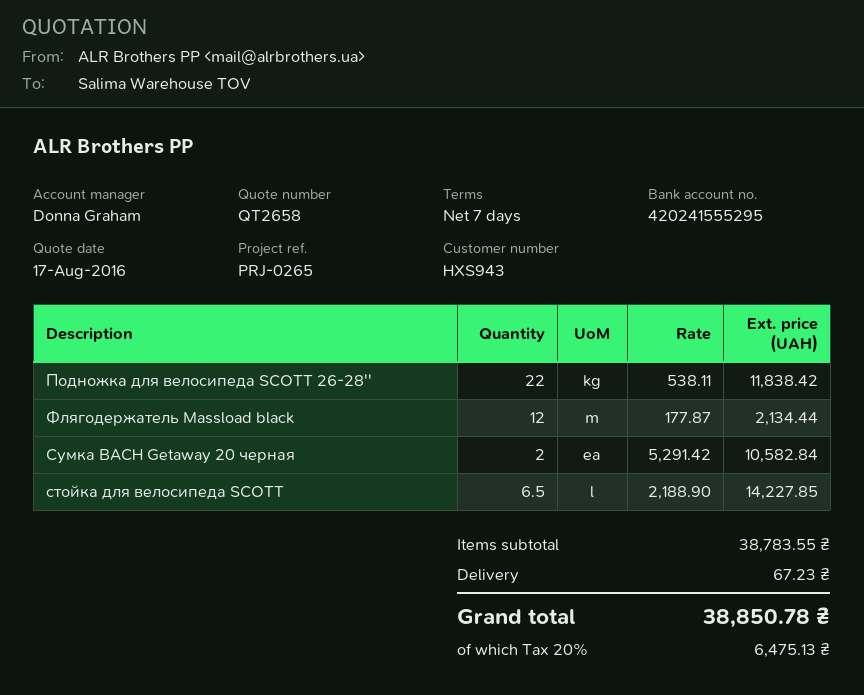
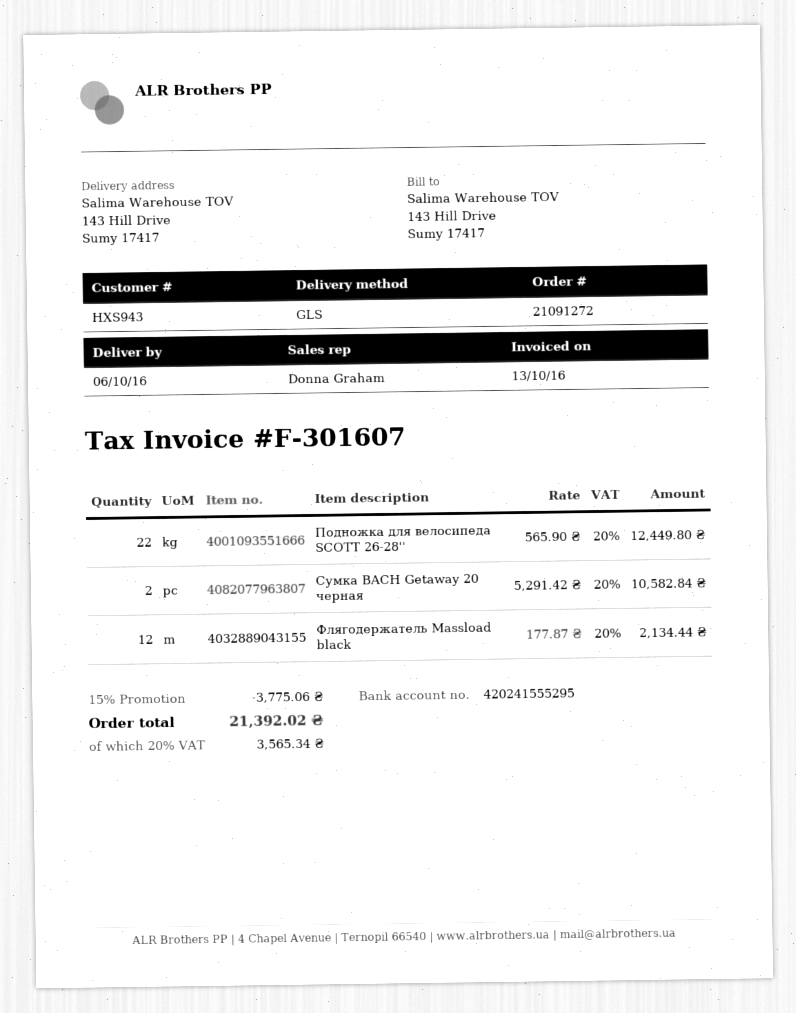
Подножка для велосипеда SCOTT 26-28'': 22 x 538.11 = 11838.42 -> 22 x 565.90 = 12449.80
стойка для велосипеда SCOTT: 6.5 x 2188.90 = 14227.85 -> none
discount: none -> 15% = 3775.06
shipping: 67.23 -> none
tax: 20% = 6475.13 -> 20% = 3565.34
total: 38850.78 -> 21392.02

